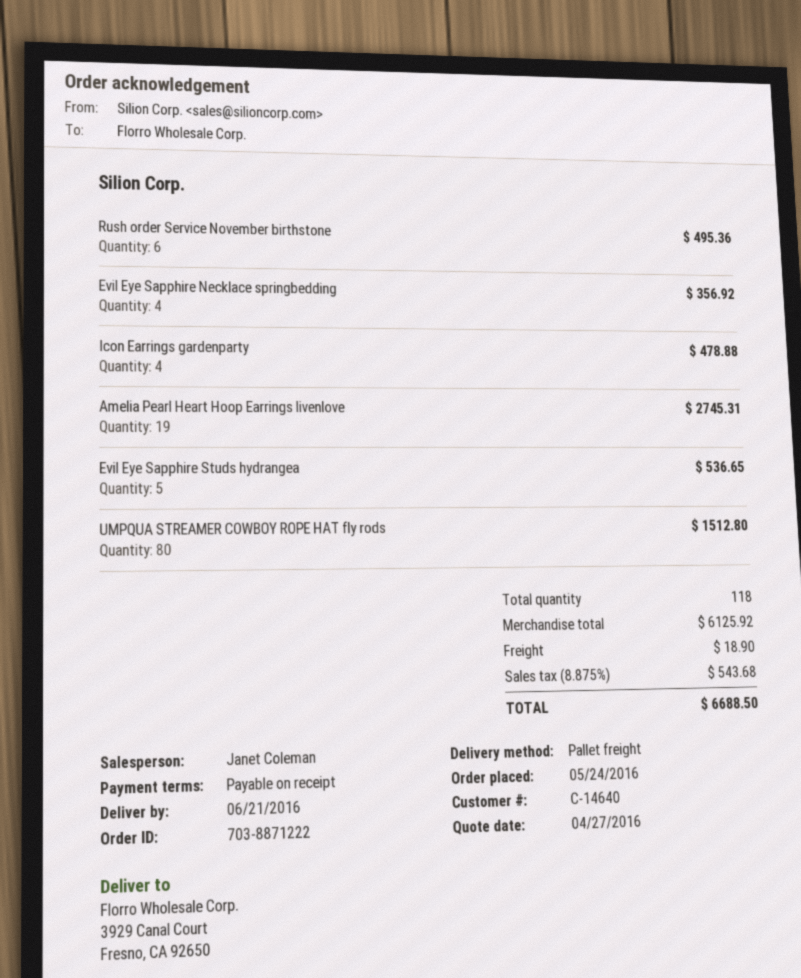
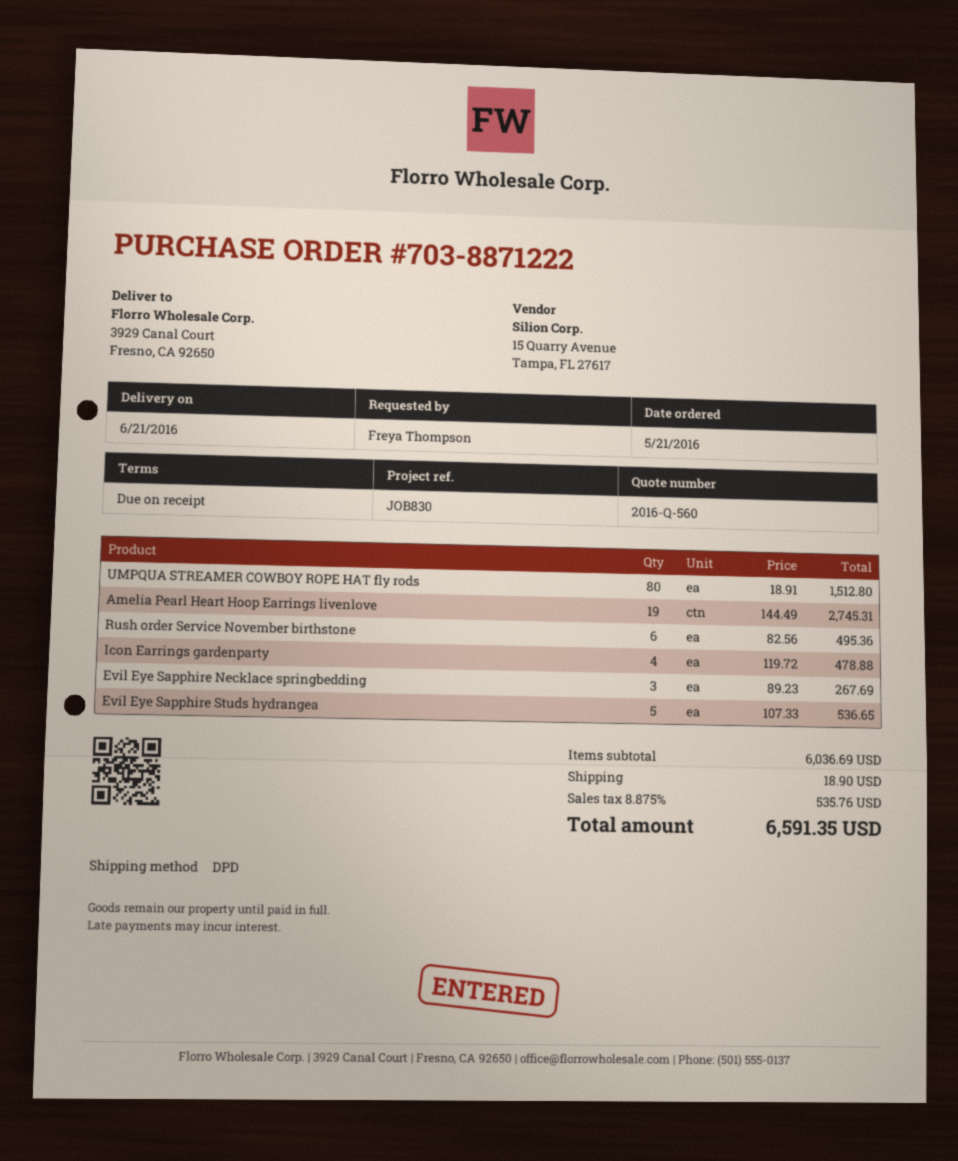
order date: 2016-05-24 -> 2016-05-21
shipping method: pallet freight -> DPD
Evil Eye Sapphire Necklace springbedding: 4 for 356.92 -> 3 for 267.69
subtotal: 6125.92 -> 6036.69
tax: 8.875% = 543.68 -> 8.875% = 535.76
total: 6688.50 -> 6591.35

